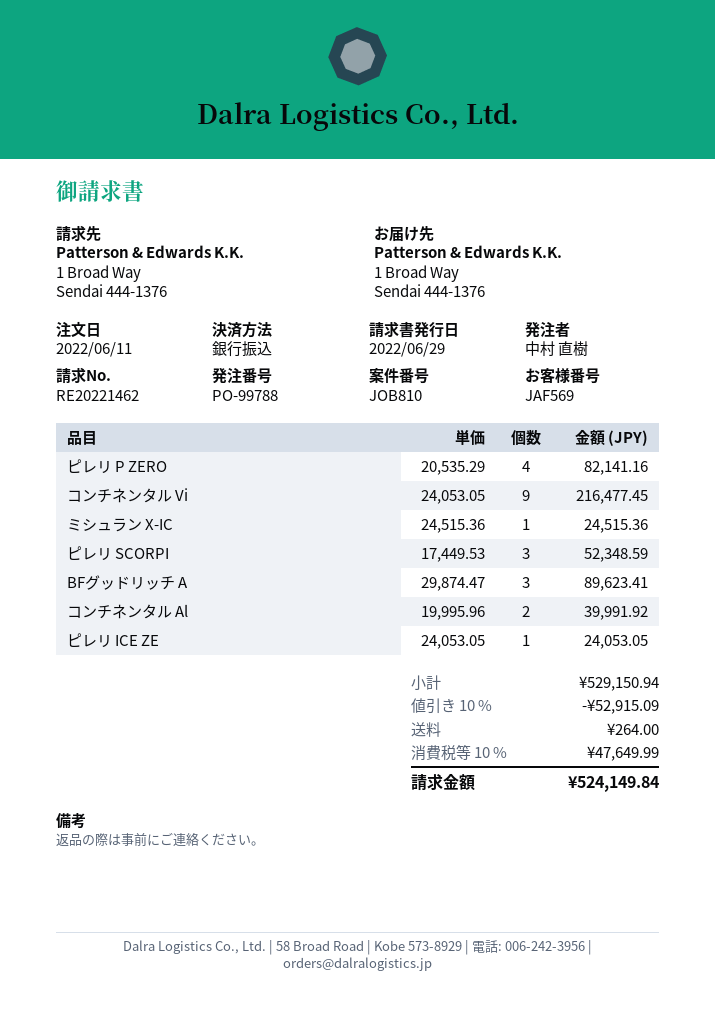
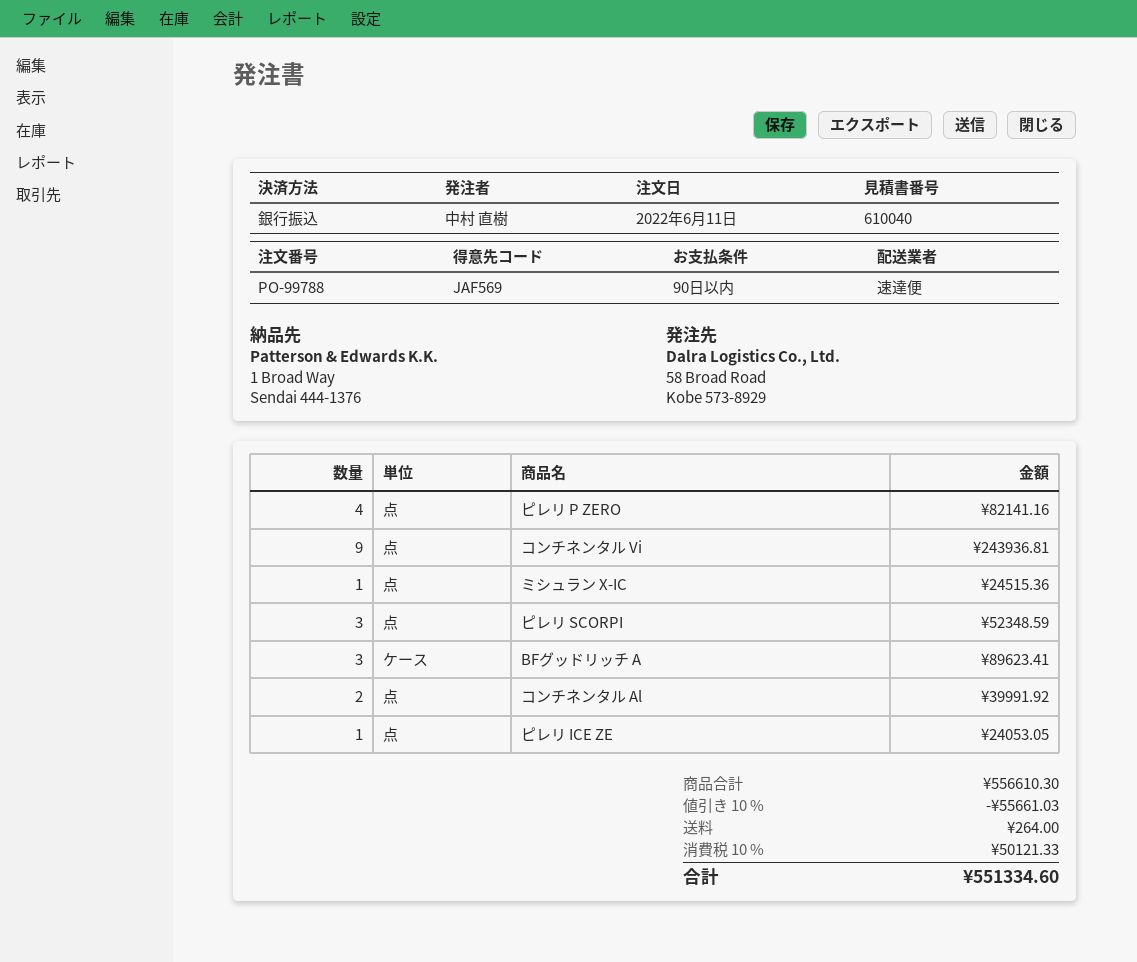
コンチネンタル Vi: 9 for 216477.45 -> 9 for 243936.81
subtotal: 529150.94 -> 556610.30
discount: 10% = 52915.09 -> 10% = 55661.03
tax: 10% = 47649.99 -> 10% = 50121.33
total: 524149.84 -> 551334.60

